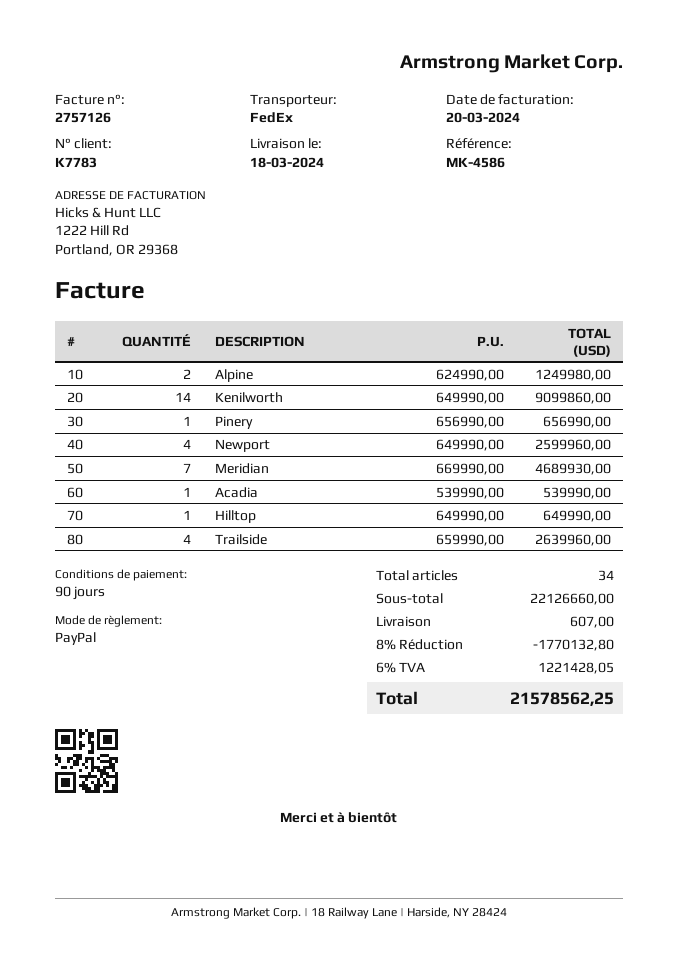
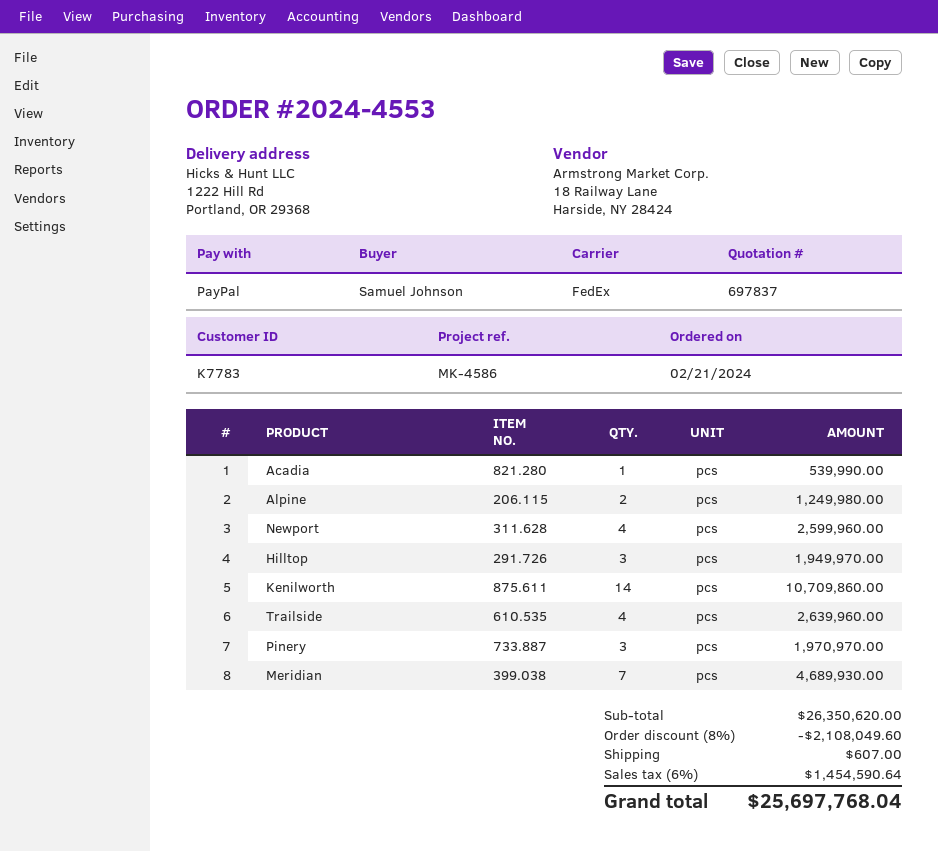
Kenilworth: 14 for 9099860.00 -> 14 for 10709860.00
Pinery: 1 for 656990.00 -> 3 for 1970970.00
Hilltop: 1 for 649990.00 -> 3 for 1949970.00
subtotal: 22126660.00 -> 26350620.00
discount: 8% = 1770132.80 -> 8% = 2108049.60
tax: 6% = 1221428.05 -> 6% = 1454590.64
total: 21578562.25 -> 25697768.04

